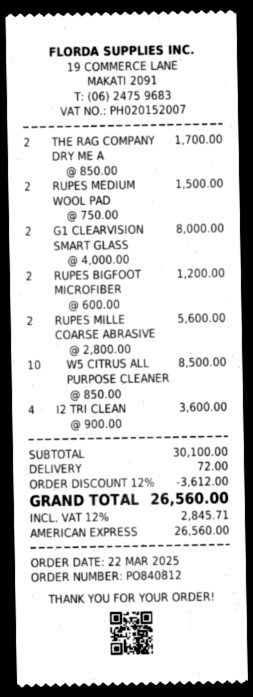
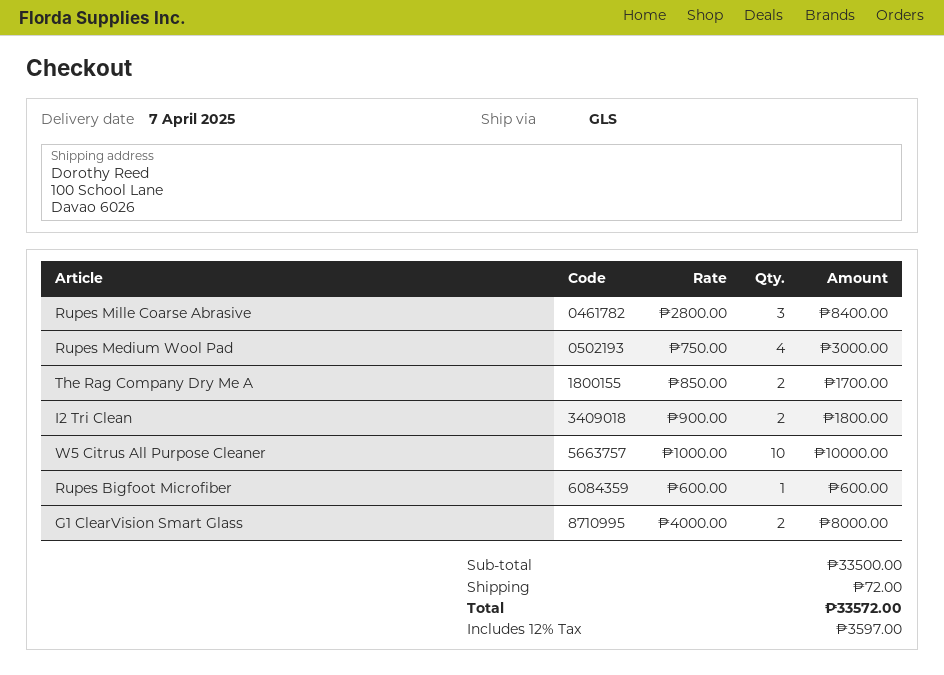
RUPES MEDIUM WOOL PAD: 2 x 750.00 = 1500.00 -> 4 x 750.00 = 3000.00
RUPES BIGFOOT MICROFIBER: 2 x 600.00 = 1200.00 -> 1 x 600.00 = 600.00
RUPES MILLE COARSE ABRASIVE: 2 x 2800.00 = 5600.00 -> 3 x 2800.00 = 8400.00
W5 CITRUS ALL PURPOSE CLEANER: 10 x 850.00 = 8500.00 -> 10 x 1000.00 = 10000.00
I2 TRI CLEAN: 4 x 900.00 = 3600.00 -> 2 x 900.00 = 1800.00
subtotal: 30100.00 -> 33500.00
discount: 12% = 3612.00 -> none
tax: 12% = 2845.71 -> 12% = 3597.00
total: 26560.00 -> 33572.00

